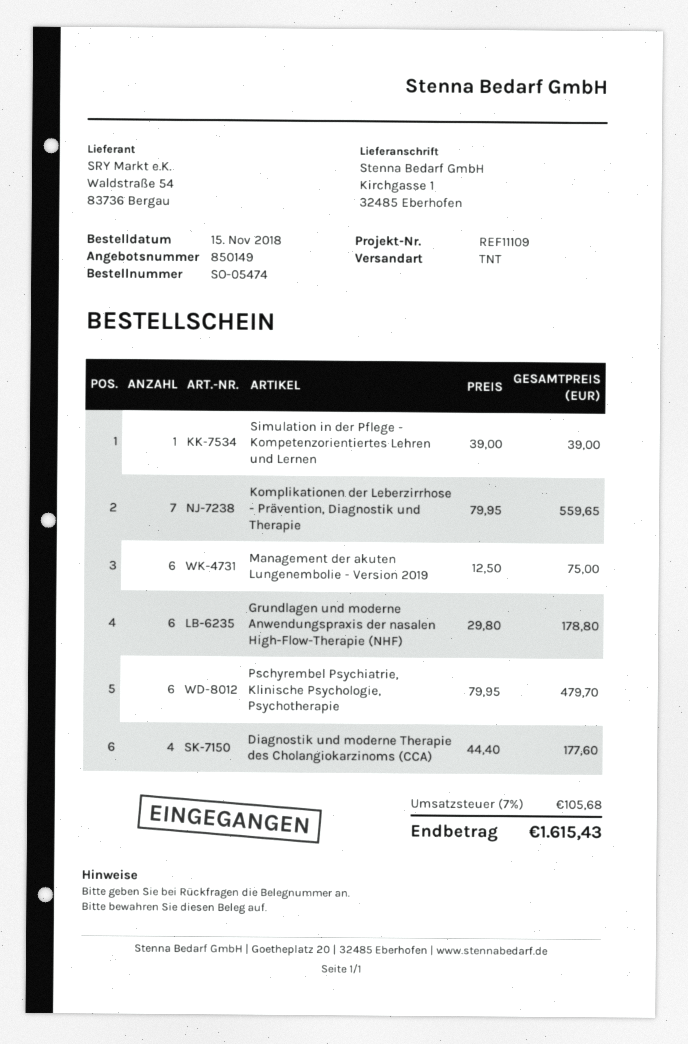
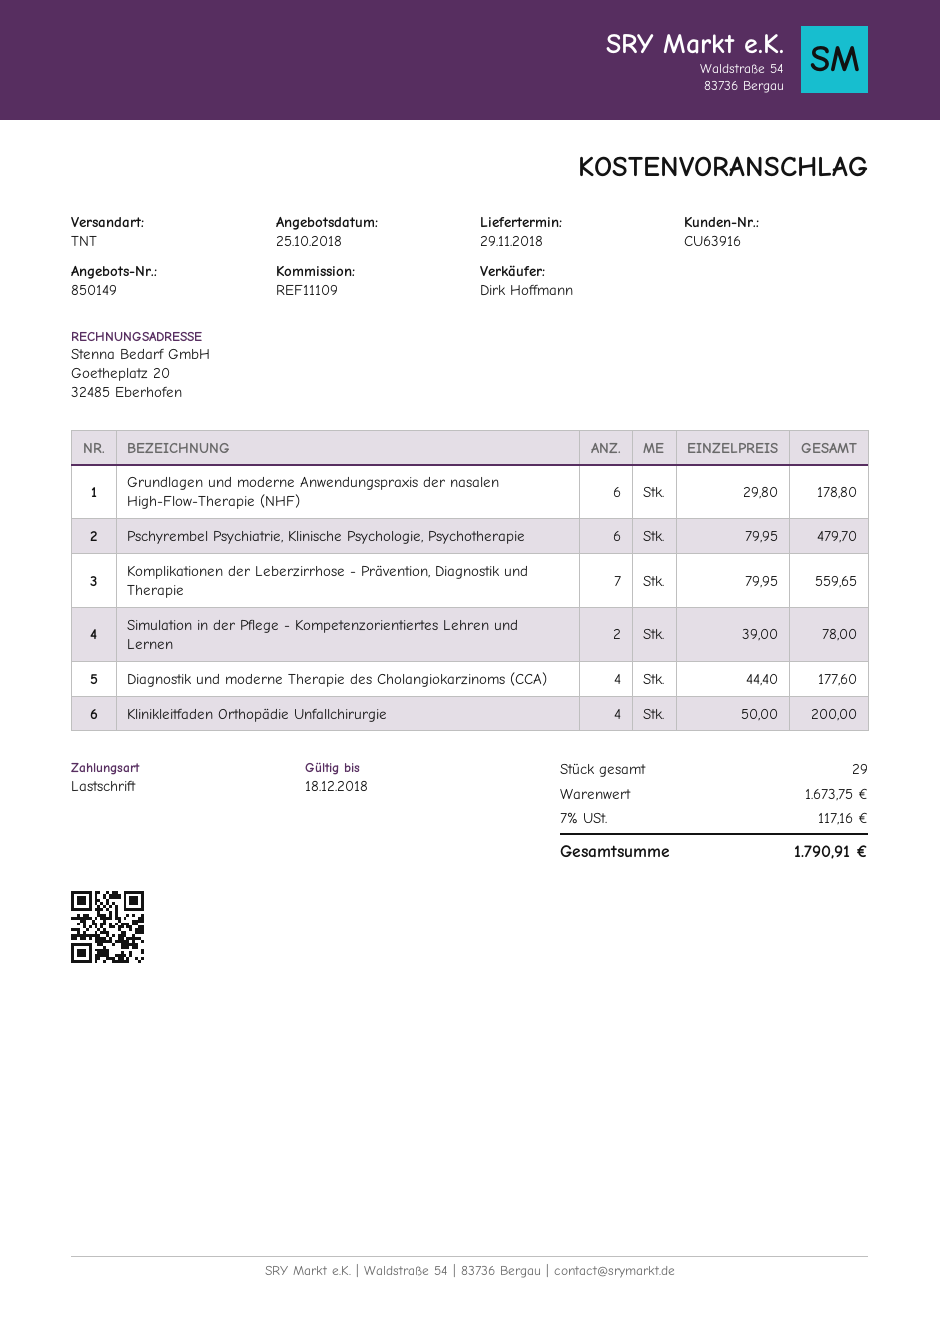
Simulation in der Pflege - Kompetenzorientiertes Lehren und Lernen: 1 x 39.00 = 39.00 -> 2 x 39.00 = 78.00
Management der akuten Lungenembolie - Version 2019: 6 x 12.50 = 75.00 -> none
Klinikleitfaden Orthopädie Unfallchirurgie: none -> 4 x 50.00 = 200.00
tax: 7% = 105.68 -> 7% = 117.16
total: 1615.43 -> 1790.91

